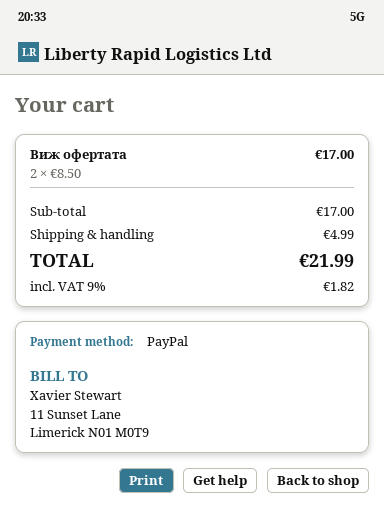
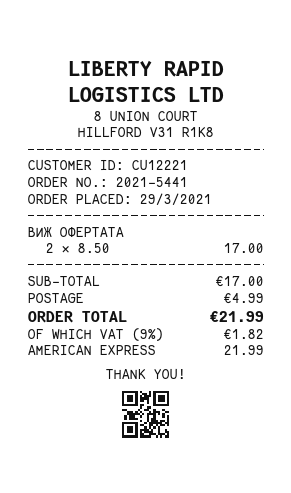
payment method: PayPal -> American Express

